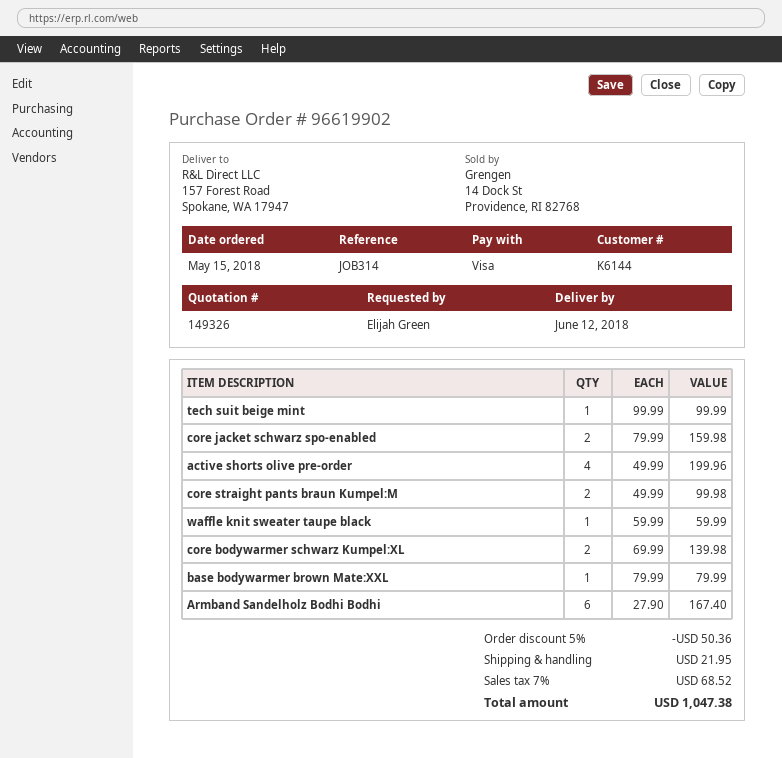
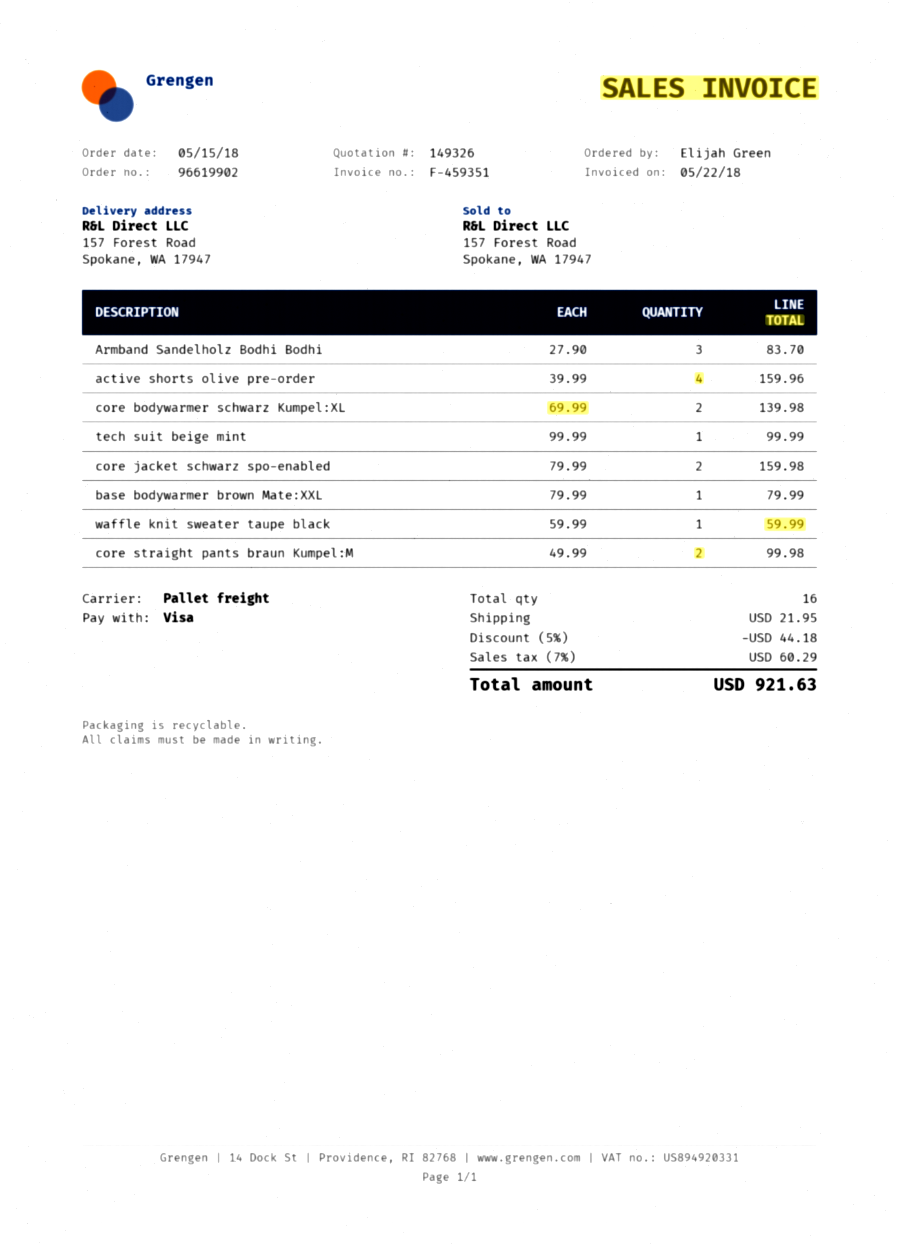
active shorts olive pre-order: 4 x 49.99 = 199.96 -> 4 x 39.99 = 159.96
Armband Sandelholz Bodhi Bodhi: 6 x 27.90 = 167.40 -> 3 x 27.90 = 83.70
discount: 5% = 50.36 -> 5% = 44.18
tax: 7% = 68.52 -> 7% = 60.29
total: 1047.38 -> 921.63

